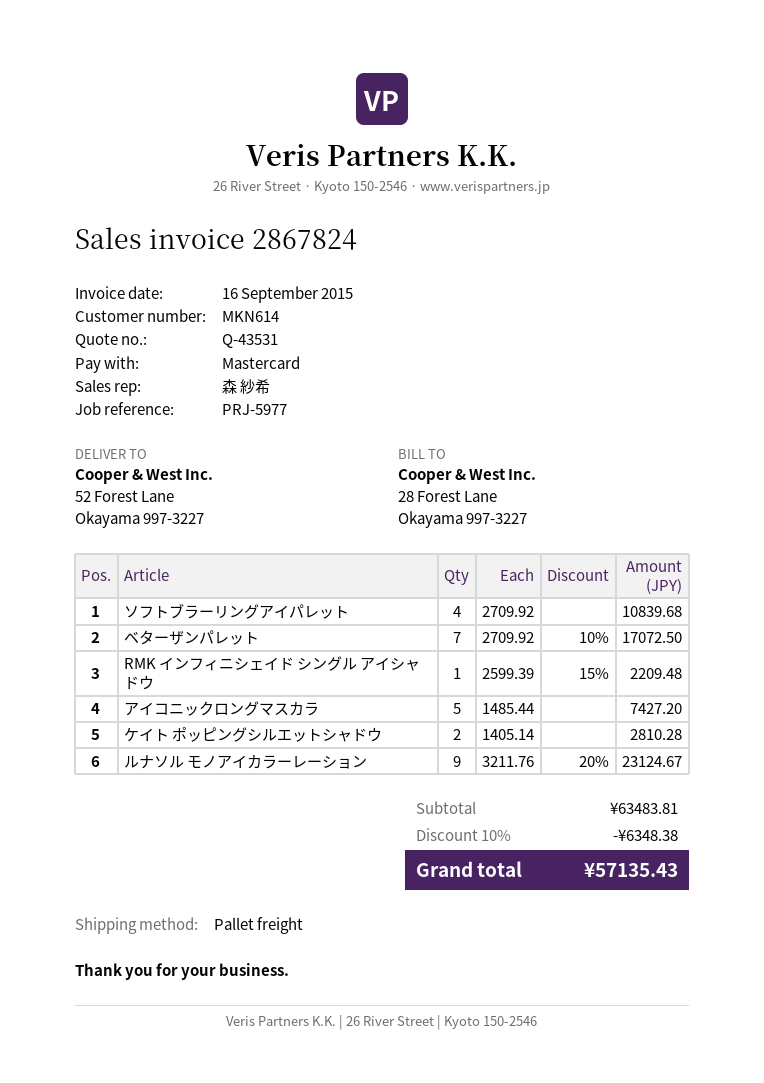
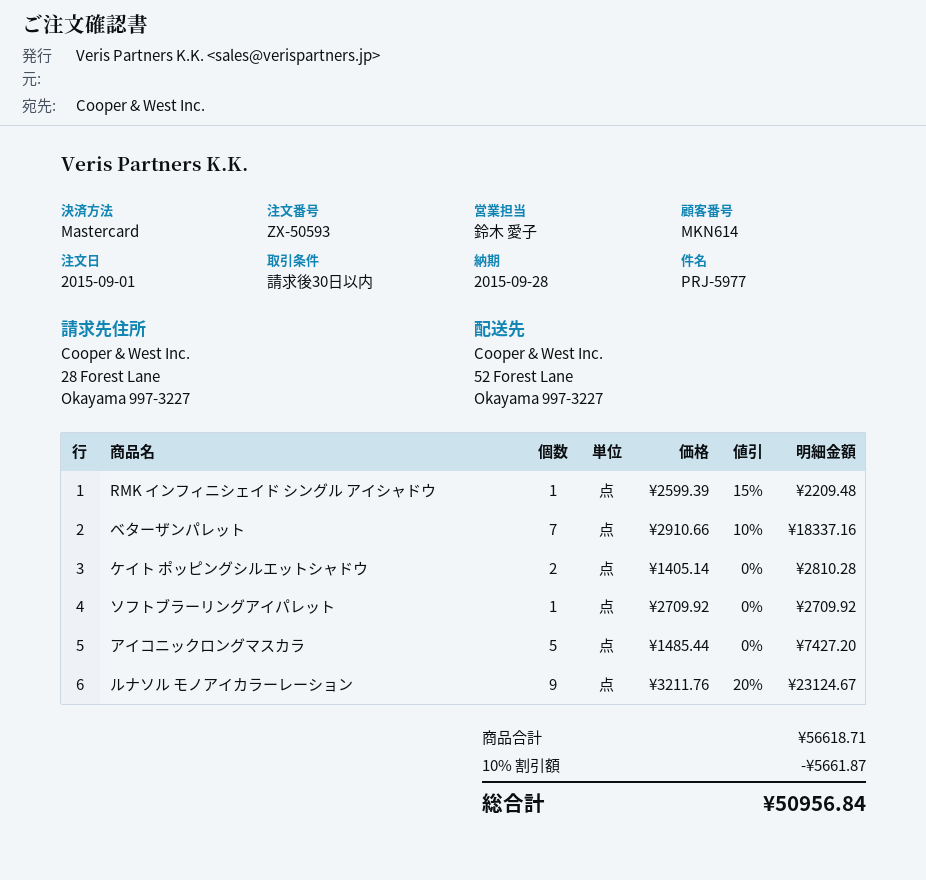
sales rep: 森 紗希 -> 鈴木 愛子
ソフトブラーリングアイパレット: 4 x 2709.92 = 10839.68 -> 1 x 2709.92 = 2709.92
ベターザンパレット: 7 x 2709.92 - 10% = 17072.50 -> 7 x 2910.66 - 10% = 18337.16
subtotal: 63483.81 -> 56618.71
discount: 10% = 6348.38 -> 10% = 5661.87
total: 57135.43 -> 50956.84

